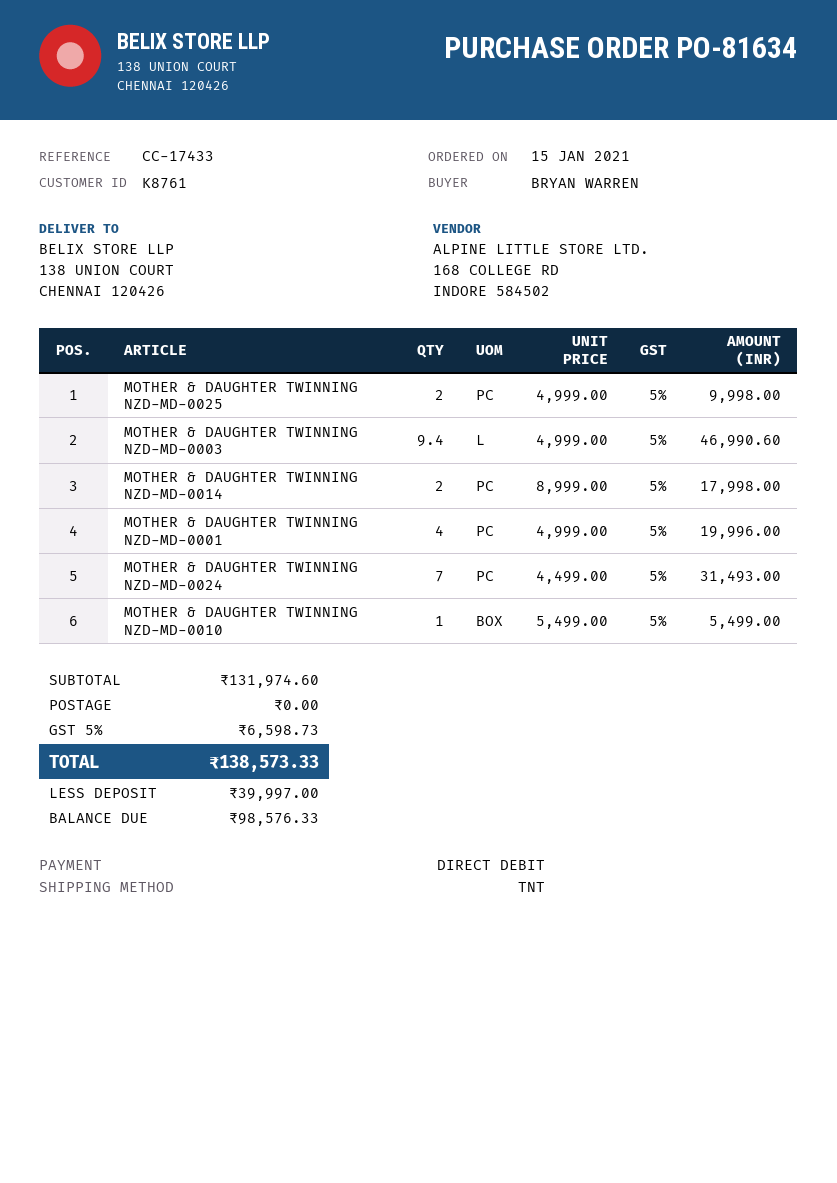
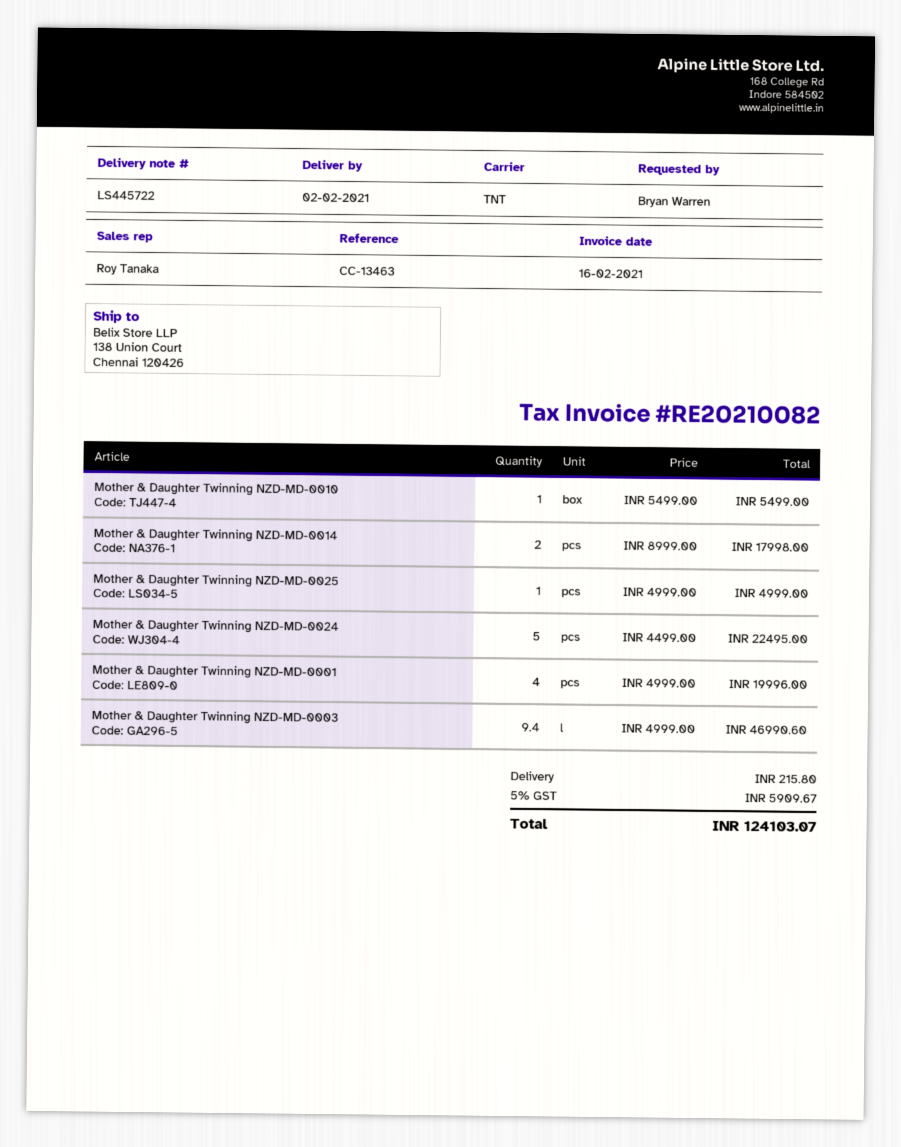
reference: CC-17433 -> CC-13463
MOTHER & DAUGHTER TWINNING NZD-MD-0025: 2 x 4999.00 = 9998.00 -> 1 x 4999.00 = 4999.00
MOTHER & DAUGHTER TWINNING NZD-MD-0024: 7 x 4499.00 = 31493.00 -> 5 x 4499.00 = 22495.00
shipping: 0.00 -> 215.80
tax: 5% = 6598.73 -> 5% = 5909.67
total: 138573.33 -> 124103.07

